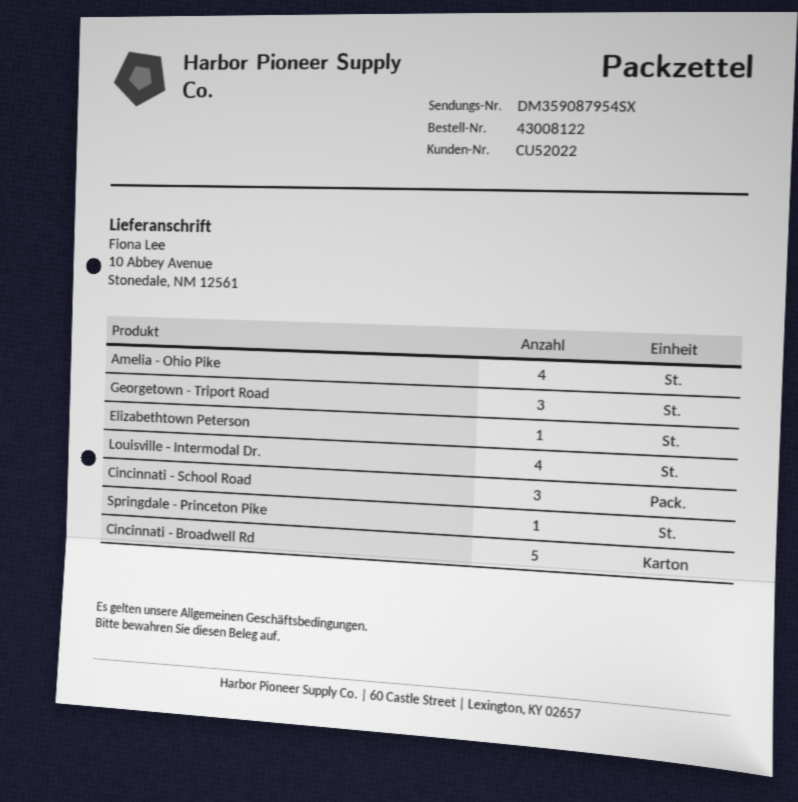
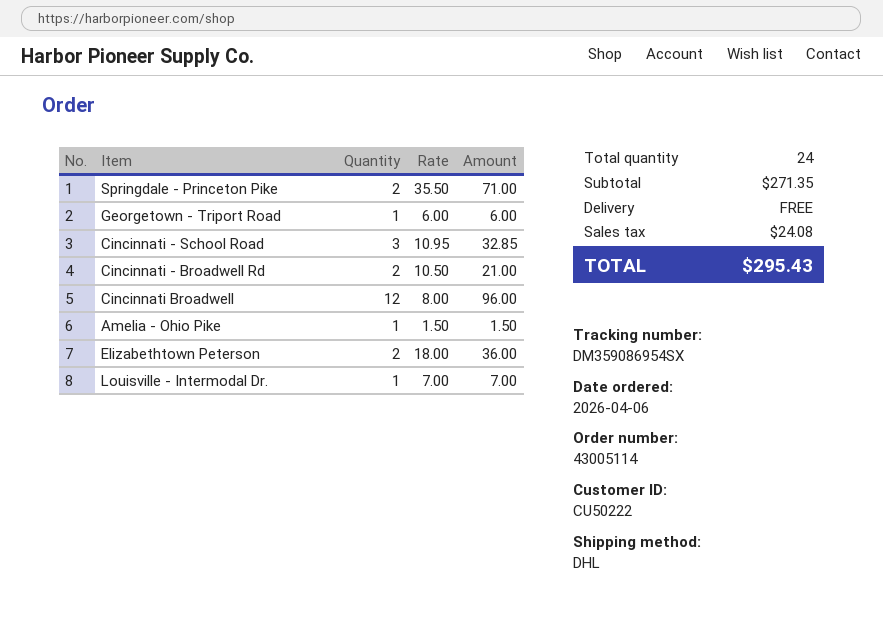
order number: 43008122 -> 43005114
customer number: CU52022 -> CU50222
tracking number: DM359087954SX -> DM359086954SX
Amelia - Ohio Pike: 4 -> 1
Georgetown - Triport Road: 3 -> 1
Elizabethtown Peterson: 1 -> 2
Louisville - Intermodal Dr.: 4 -> 1
Springdale - Princeton Pike: 1 -> 2
Cincinnati - Broadwell Rd: 5 -> 2
Cincinnati Broadwell: none -> 12

